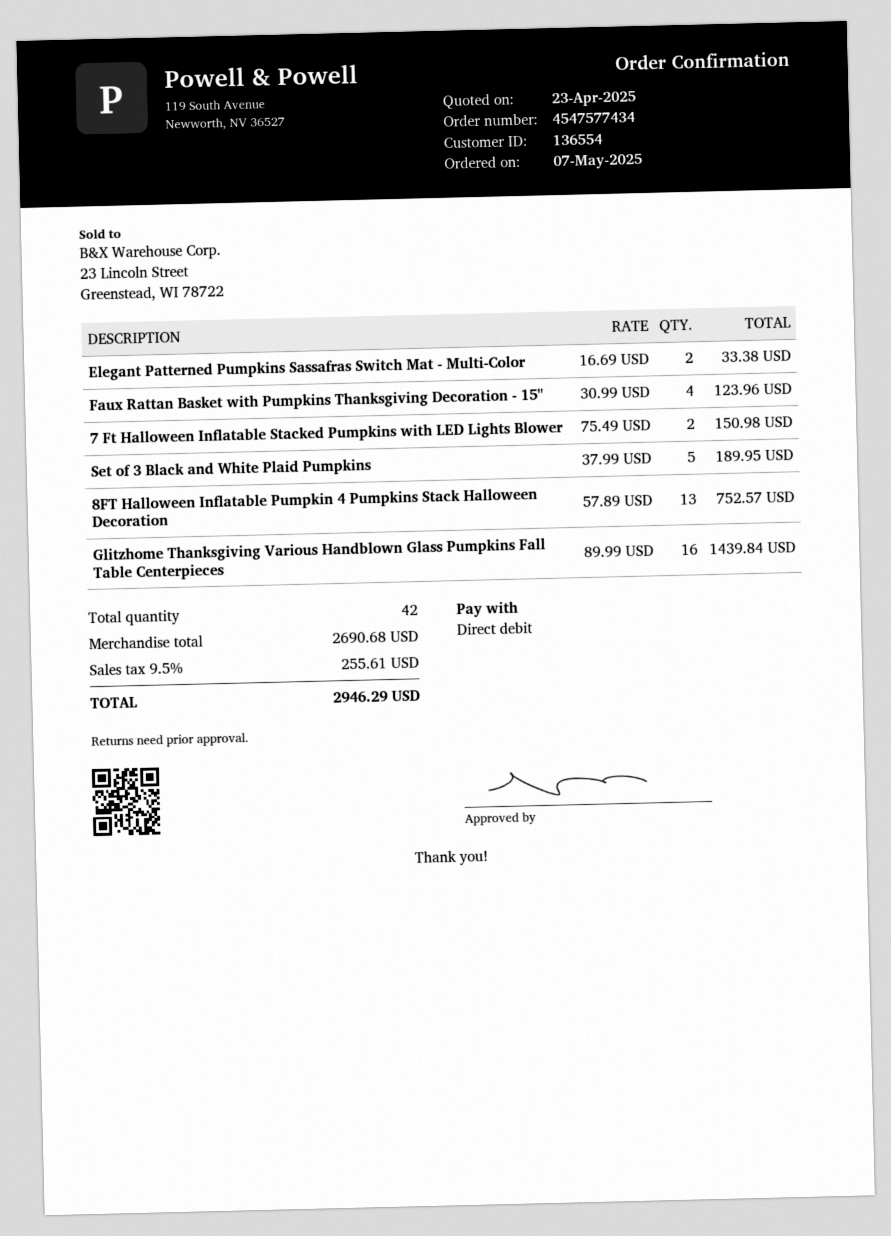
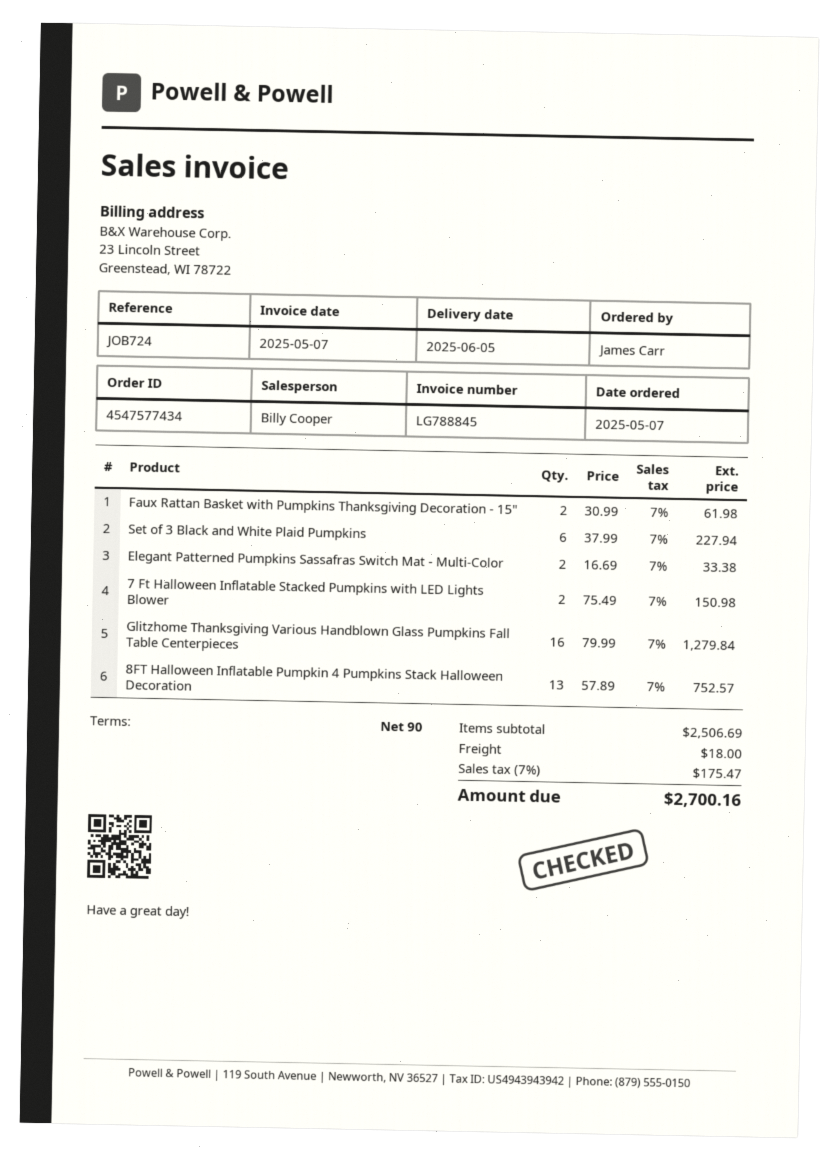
Faux Rattan Basket with Pumpkins Thanksgiving Decoration - 15": 4 x 30.99 = 123.96 -> 2 x 30.99 = 61.98
Set of 3 Black and White Plaid Pumpkins: 5 x 37.99 = 189.95 -> 6 x 37.99 = 227.94
Glitzhome Thanksgiving Various Handblown Glass Pumpkins Fall Table Centerpieces: 16 x 89.99 = 1439.84 -> 16 x 79.99 = 1279.84
subtotal: 2690.68 -> 2506.69
shipping: none -> 18.00
tax: 9.5% = 255.61 -> 7% = 175.47
total: 2946.29 -> 2700.16

